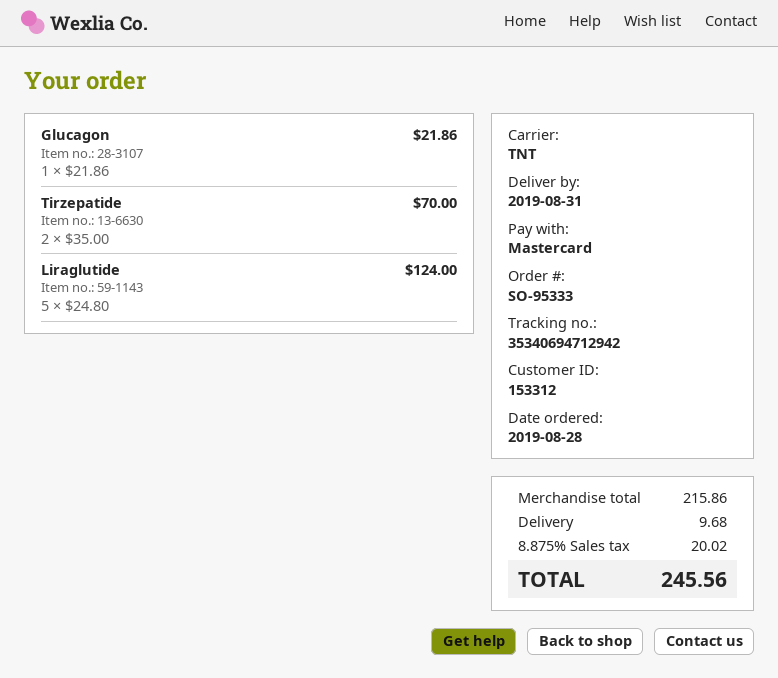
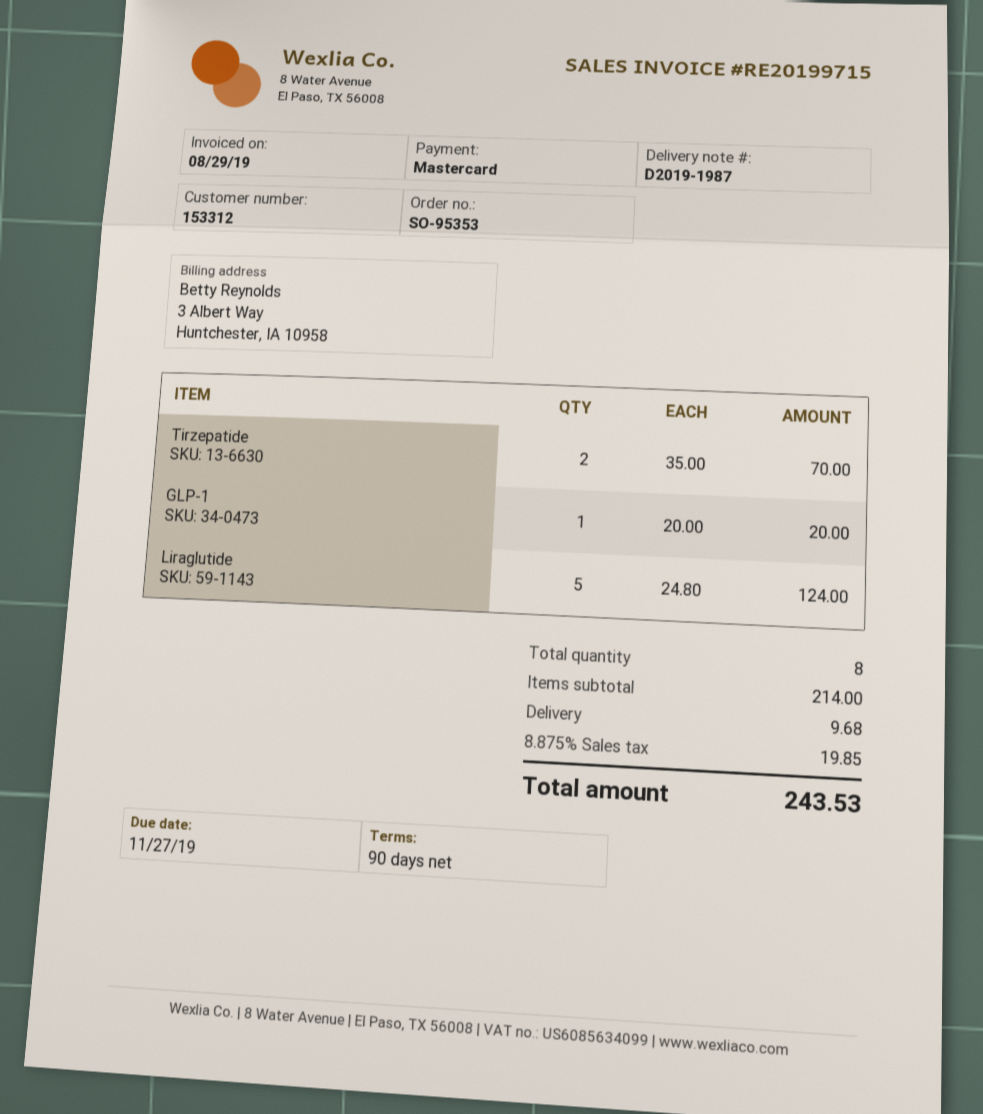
order number: SO-95333 -> SO-95353
Glucagon: 1 x 21.86 = 21.86 -> none
GLP-1: none -> 1 x 20.00 = 20.00
subtotal: 215.86 -> 214.00
tax: 8.875% = 20.02 -> 8.875% = 19.85
total: 245.56 -> 243.53

